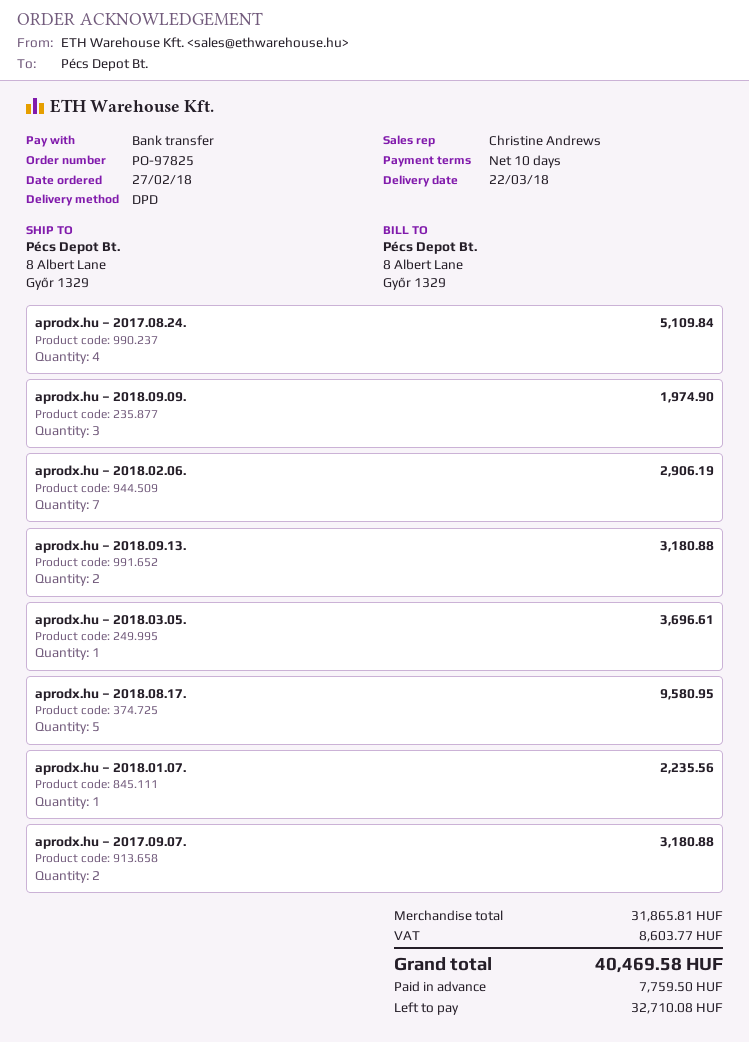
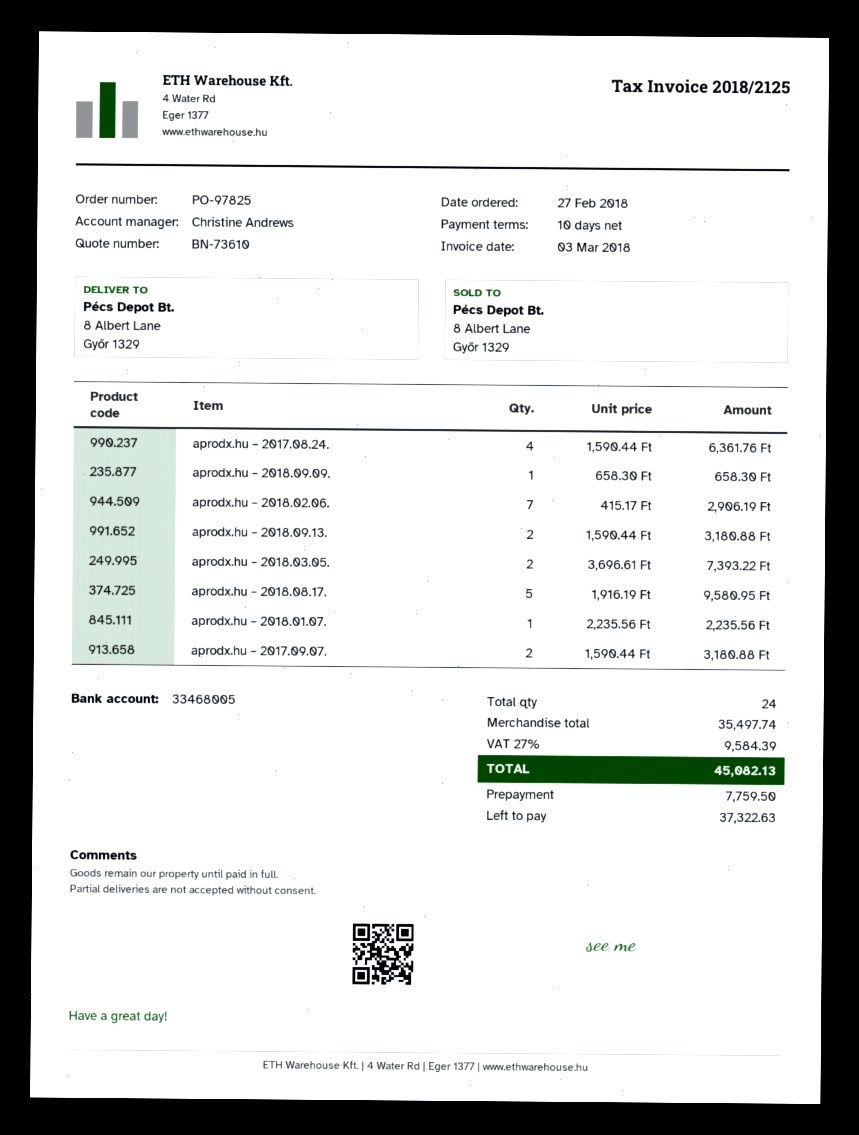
aprodx.hu – 2017.08.24.: 4 for 5109.84 -> 4 for 6361.76
aprodx.hu – 2018.09.09.: 3 for 1974.90 -> 1 for 658.30
aprodx.hu – 2018.03.05.: 1 for 3696.61 -> 2 for 7393.22
subtotal: 31865.81 -> 35497.74
tax: 8603.77 -> 9584.39
total: 40469.58 -> 45082.13
balance: 32710.08 -> 37322.63

